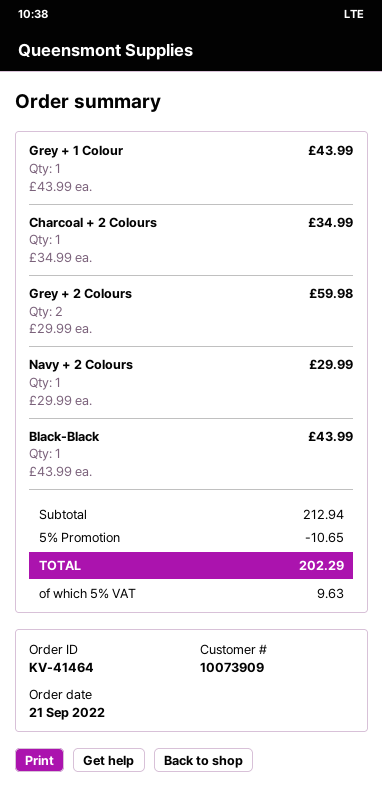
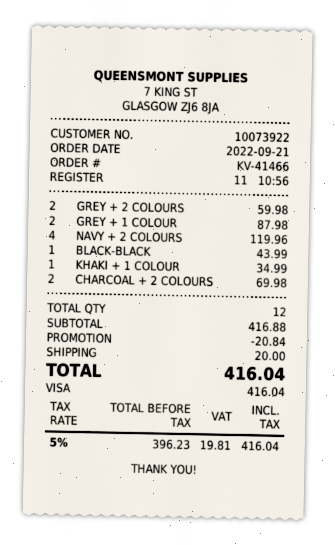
order number: KV-41464 -> KV-41466
customer number: 10073909 -> 10073922
Grey + 1 Colour: 1 for 43.99 -> 2 for 87.98
Charcoal + 2 Colours: 1 for 34.99 -> 2 for 69.98
Navy + 2 Colours: 1 for 29.99 -> 4 for 119.96
KHAKI + 1 COLOUR: none -> 1 for 34.99
subtotal: 212.94 -> 416.88
discount: 10.65 -> 20.84
shipping: none -> 20.00
tax: 5% = 9.63 -> 5% = 19.81
total: 202.29 -> 416.04

